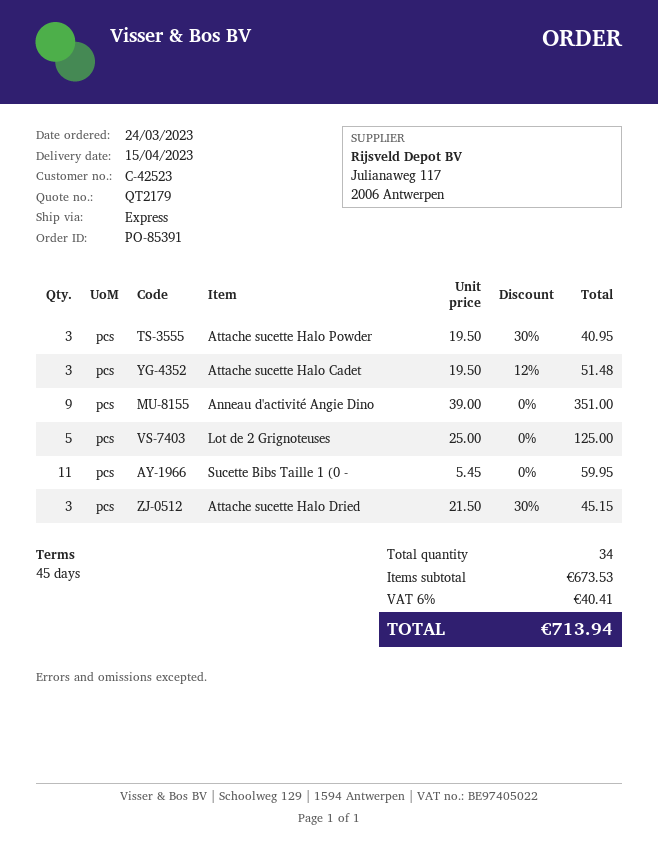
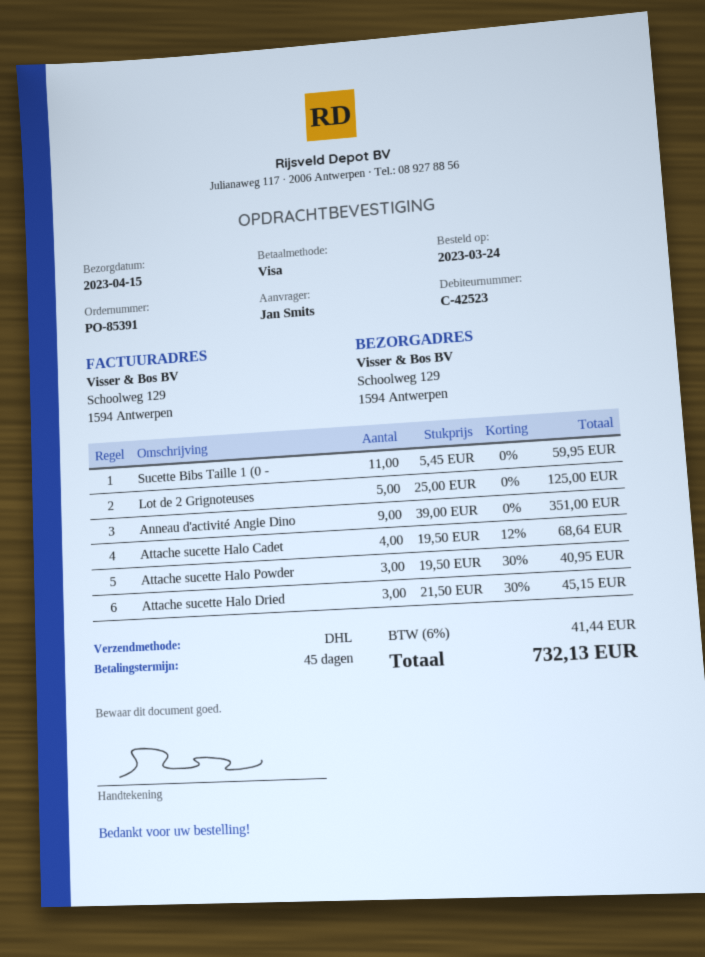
shipping method: express -> DHL
Attache sucette Halo Cadet: 3 x 19.50 - 12% = 51.48 -> 4 x 19.50 - 12% = 68.64
tax: 6% = 40.41 -> 6% = 41.44
total: 713.94 -> 732.13

